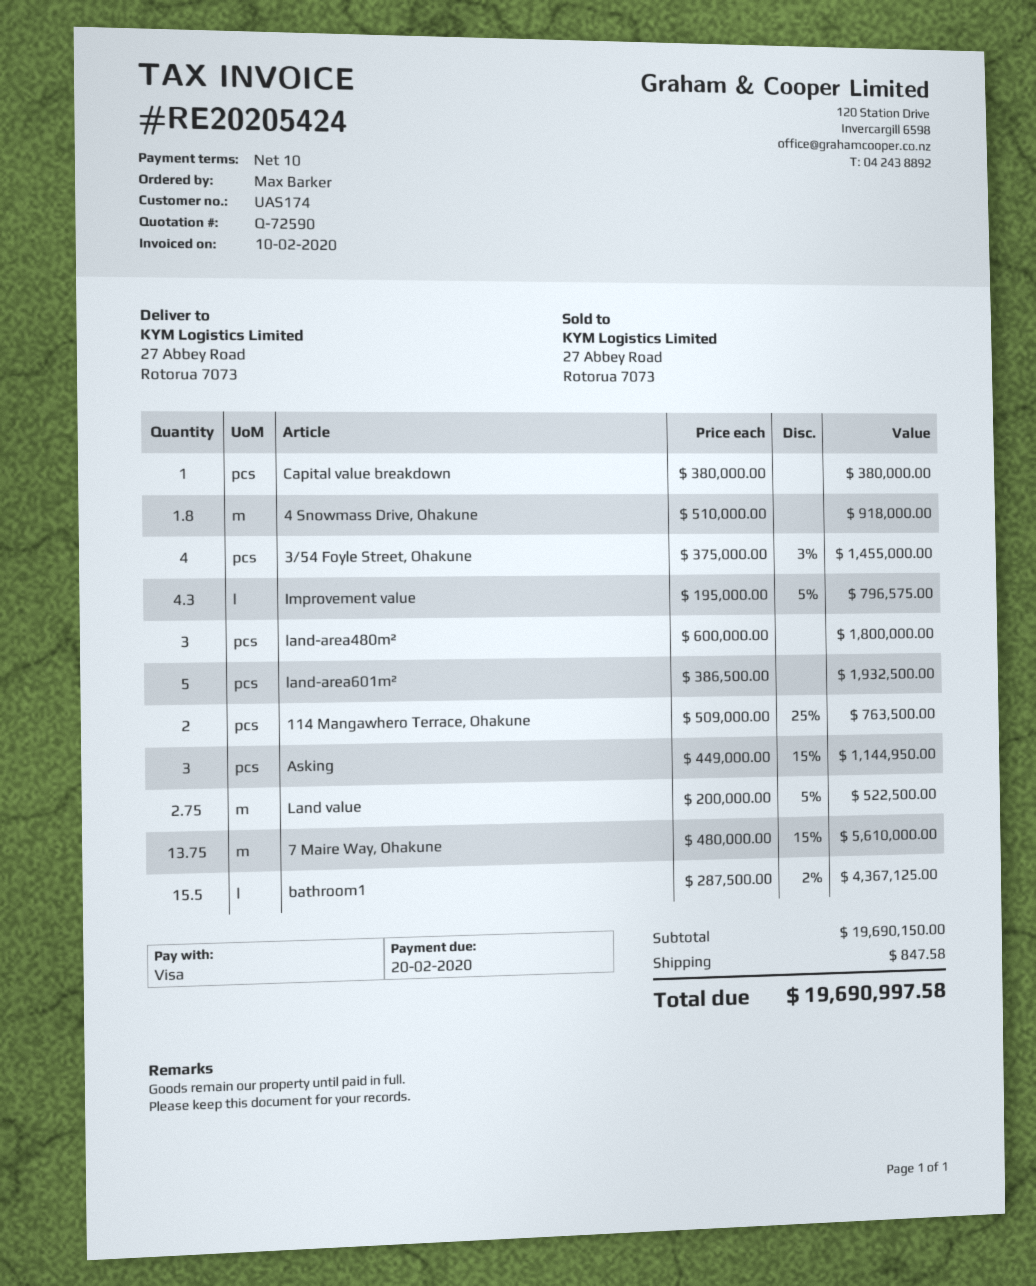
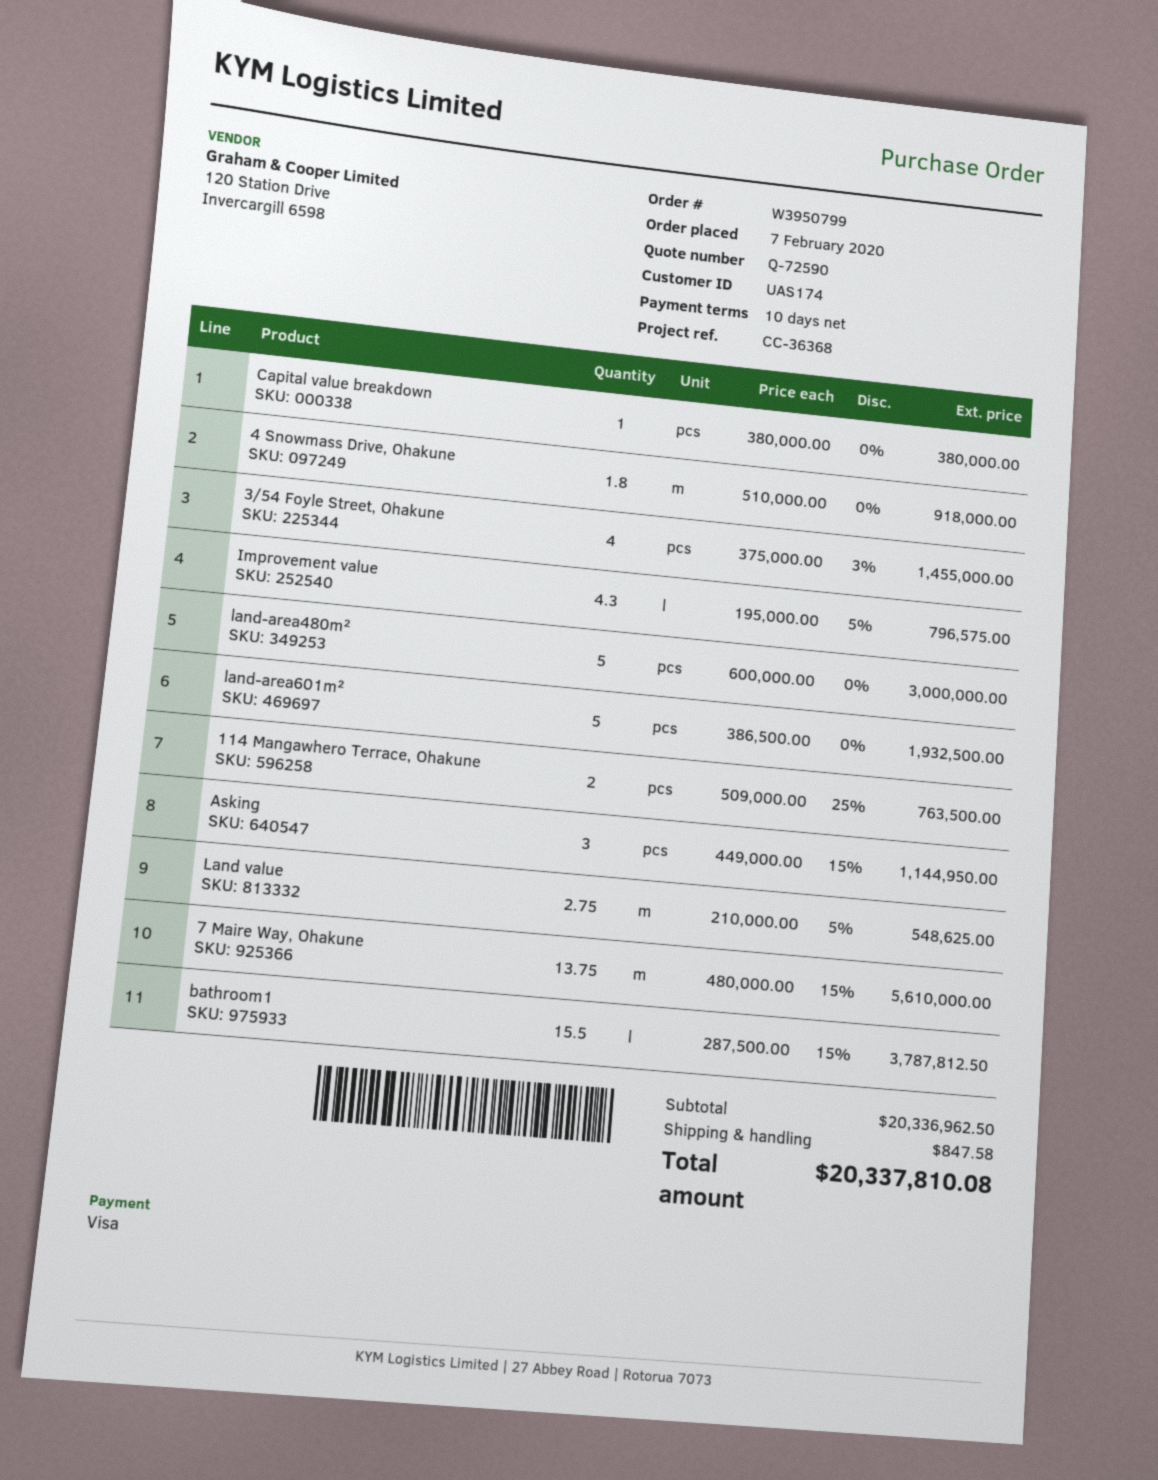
land-area480m²: 3 x 600000.00 = 1800000.00 -> 5 x 600000.00 = 3000000.00
Land value: 2.75 x 200000.00 - 5% = 522500.00 -> 2.75 x 210000.00 - 5% = 548625.00
bathroom1: 15.5 x 287500.00 - 2% = 4367125.00 -> 15.5 x 287500.00 - 15% = 3787812.50
subtotal: 19690150.00 -> 20336962.50
total: 19690997.58 -> 20337810.08

